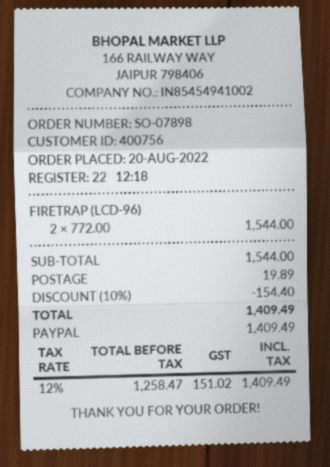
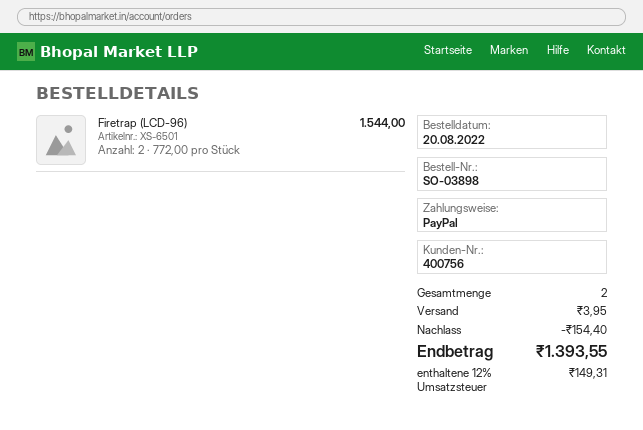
order number: SO-07898 -> SO-03898
shipping: 19.89 -> 3.95
tax: 12% = 151.02 -> 12% = 149.31
total: 1409.49 -> 1393.55

